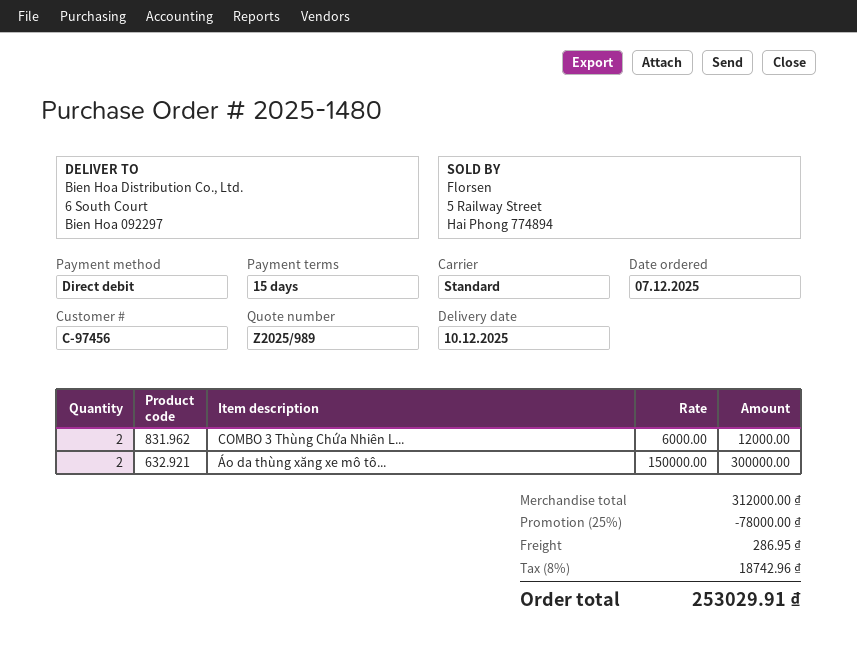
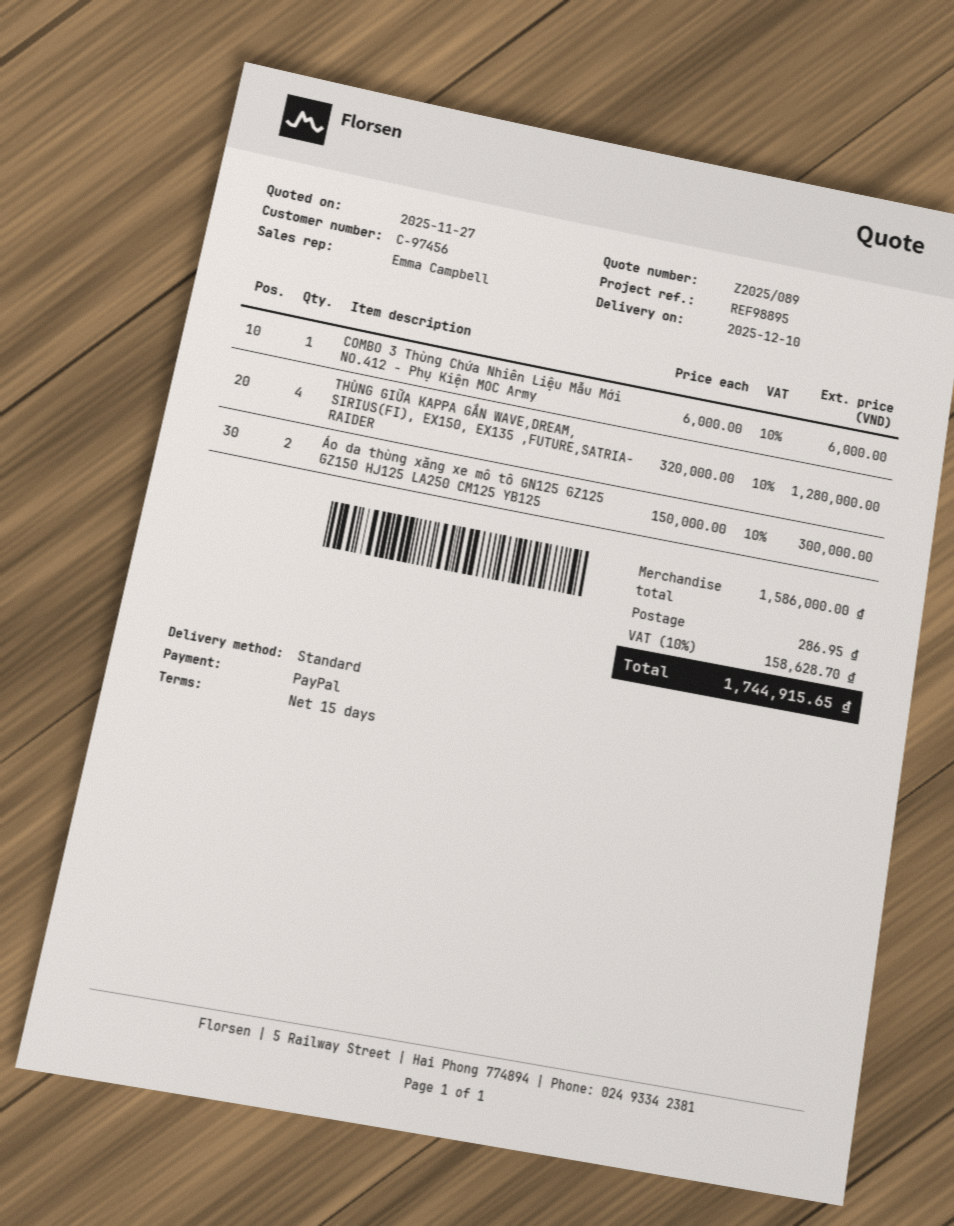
quote number: Z2025/989 -> Z2025/089
payment method: direct debit -> PayPal
COMBO 3 Thùng Chứa Nhiên L...: 2 x 6000.00 = 12000.00 -> 1 x 6000.00 = 6000.00
THÙNG GIỮA KAPPA GẮN WAVE,DREAM, SIRIUS(FI), EX150, EX135 ,FUTURE,SATRIA- RAIDER: none -> 4 x 320000.00 = 1280000.00
subtotal: 312000.00 -> 1586000.00
discount: 25% = 78000.00 -> none
tax: 8% = 18742.96 -> 10% = 158628.70
total: 253029.91 -> 1744915.65

